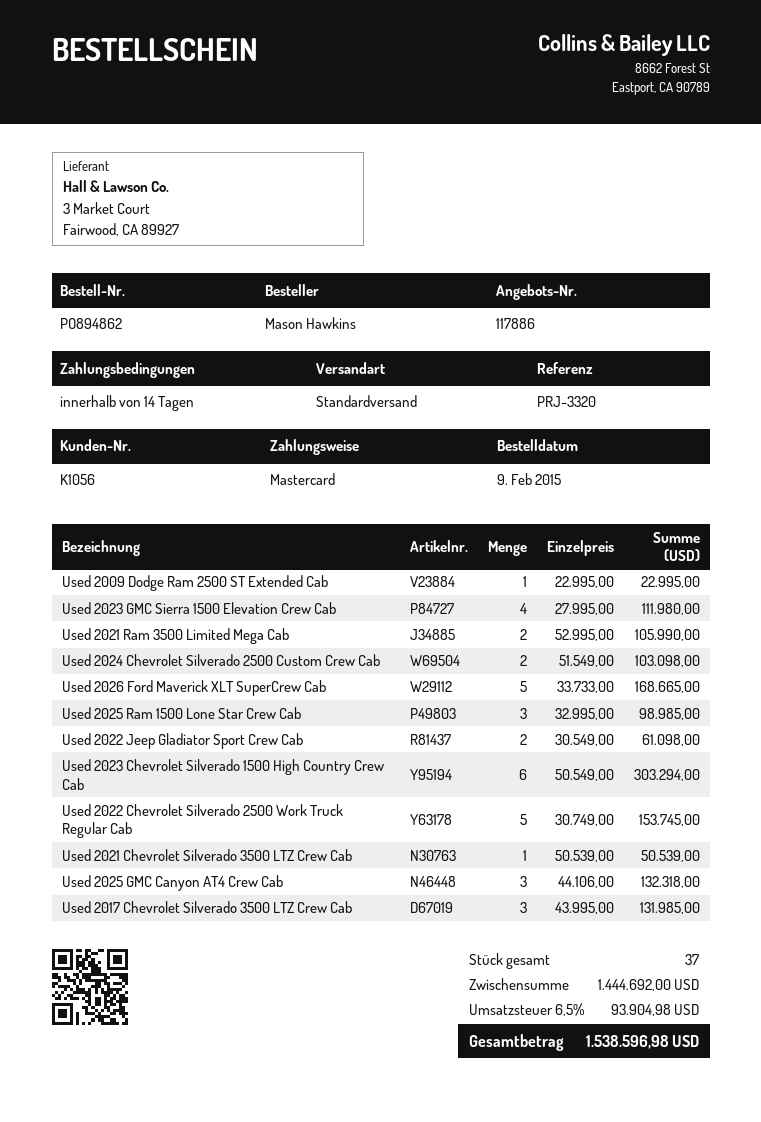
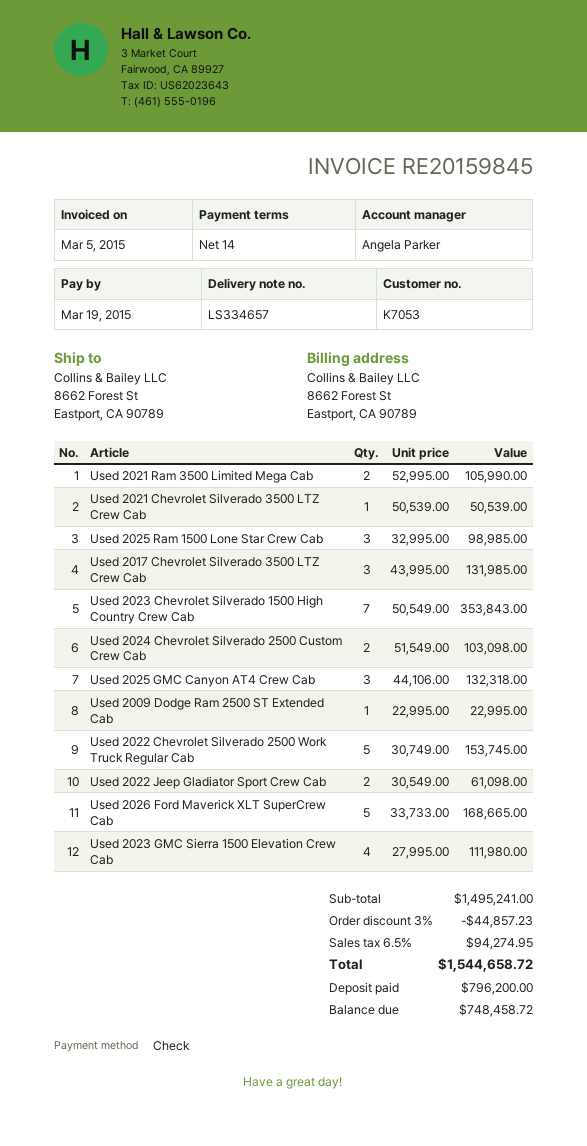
customer number: K1056 -> K7053
payment method: Mastercard -> cheque
Used 2023 Chevrolet Silverado 1500 High Country Crew Cab: 6 x 50549.00 = 303294.00 -> 7 x 50549.00 = 353843.00
subtotal: 1444692.00 -> 1495241.00
discount: none -> 3% = 44857.23
tax: 6.5% = 93904.98 -> 6.5% = 94274.95
total: 1538596.98 -> 1544658.72

